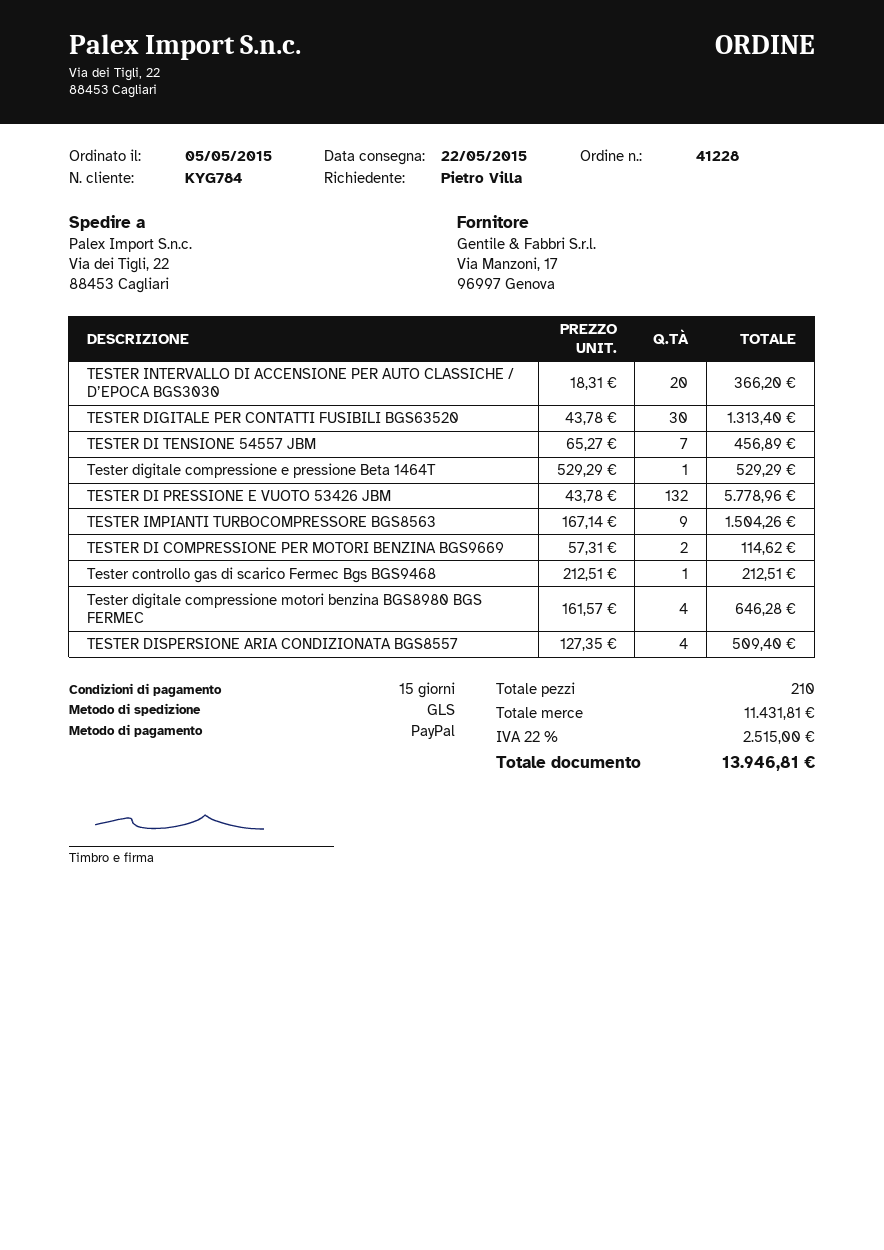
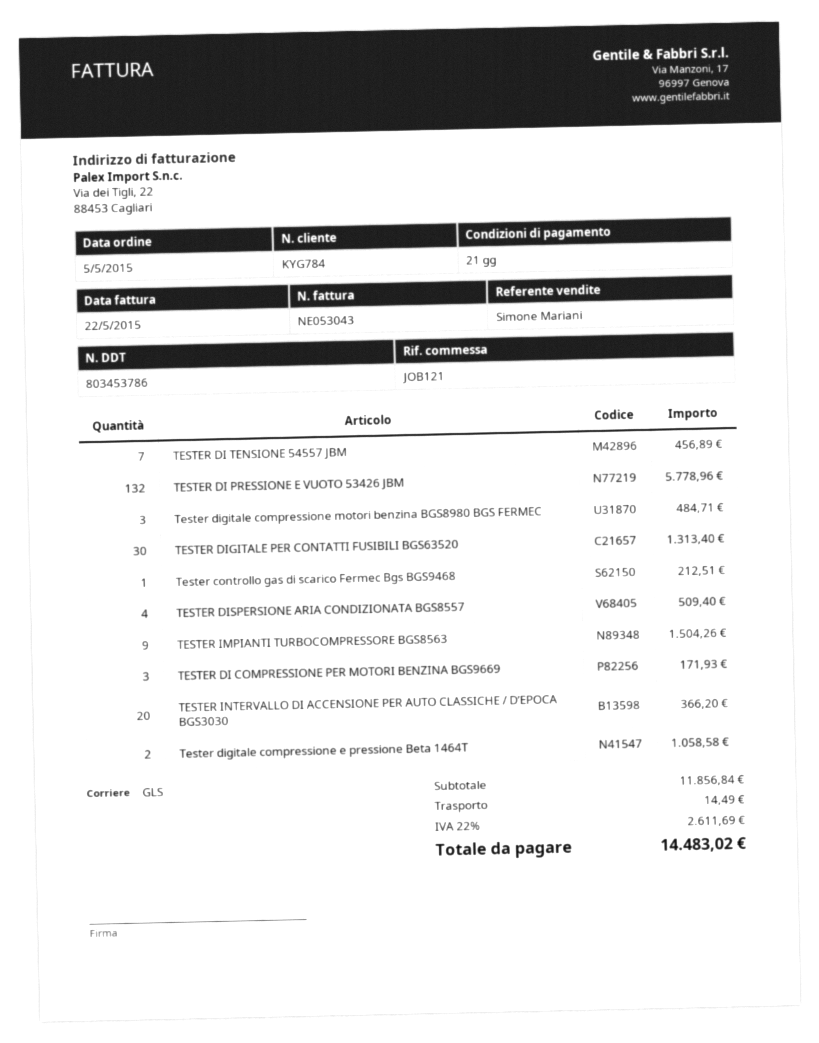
payment terms: 15 days -> 21 days
Tester digitale compressione e pressione Beta 1464T: 1 for 529.29 -> 2 for 1058.58
TESTER DI COMPRESSIONE PER MOTORI BENZINA BGS9669: 2 for 114.62 -> 3 for 171.93
Tester digitale compressione motori benzina BGS8980 BGS FERMEC: 4 for 646.28 -> 3 for 484.71
subtotal: 11431.81 -> 11856.84
shipping: none -> 14.49
tax: 22% = 2515.00 -> 22% = 2611.69
total: 13946.81 -> 14483.02

